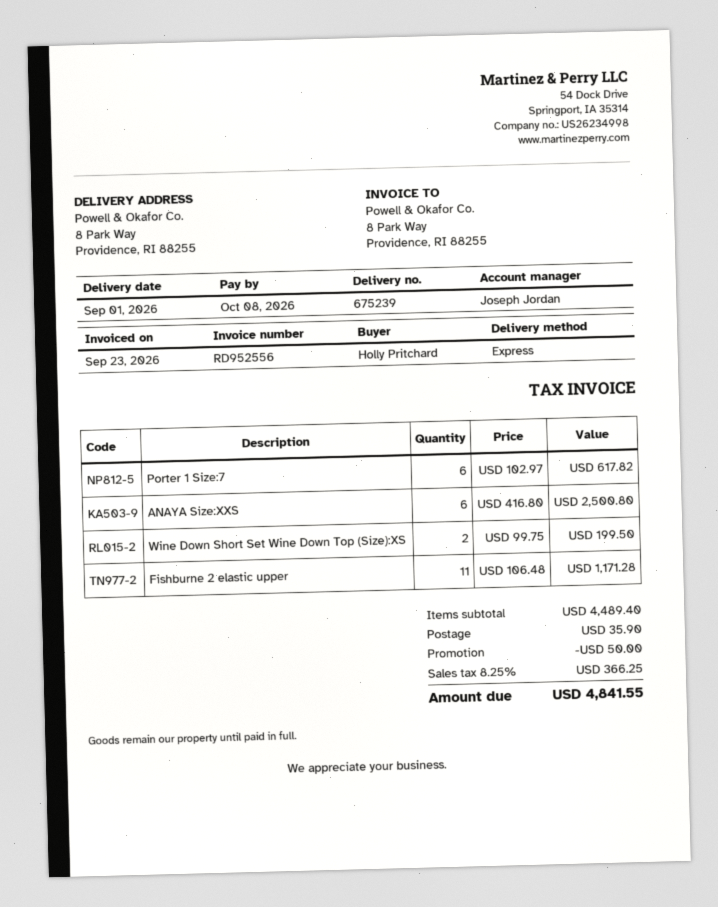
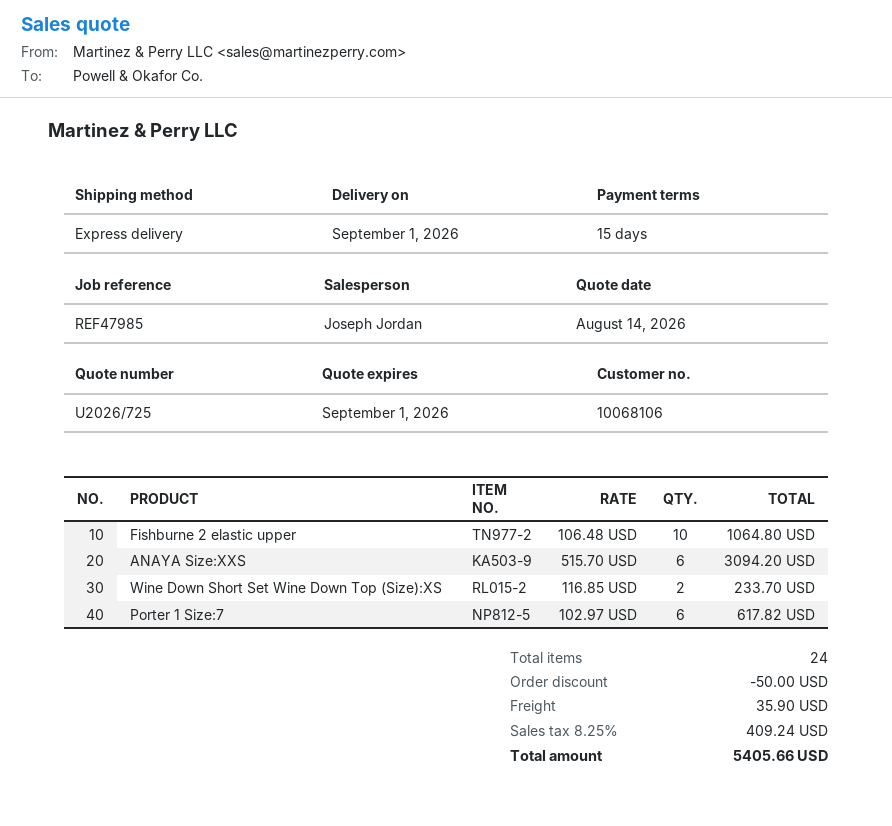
ANAYA Size:XXS: 6 x 416.80 = 2500.80 -> 6 x 515.70 = 3094.20
Wine Down Short Set Wine Down Top (Size):XS: 2 x 99.75 = 199.50 -> 2 x 116.85 = 233.70
Fishburne 2 elastic upper: 11 x 106.48 = 1171.28 -> 10 x 106.48 = 1064.80
tax: 8.25% = 366.25 -> 8.25% = 409.24
total: 4841.55 -> 5405.66

